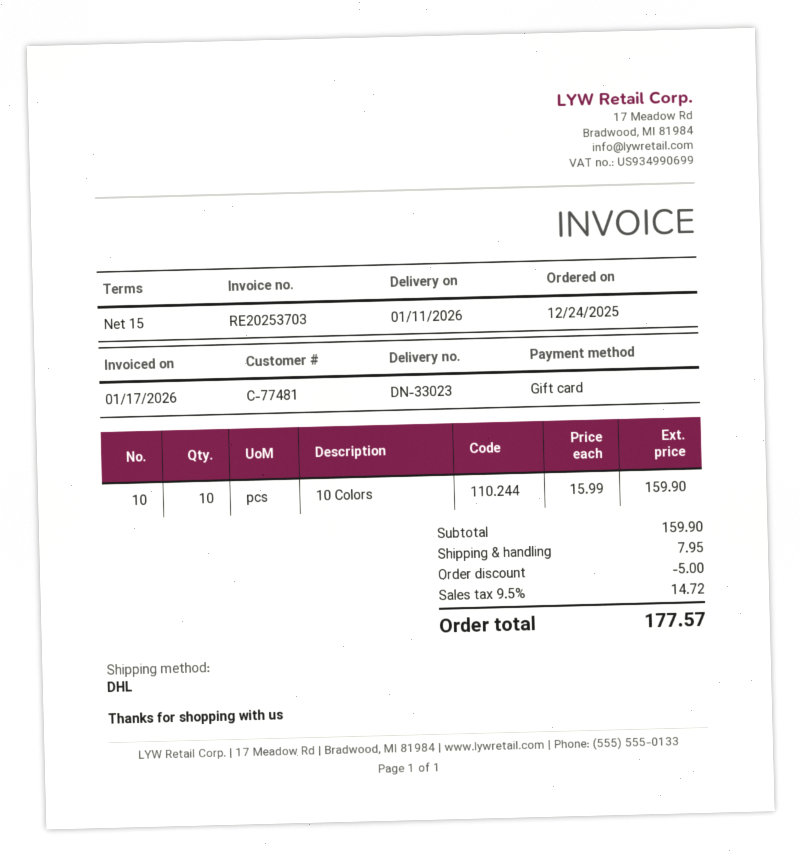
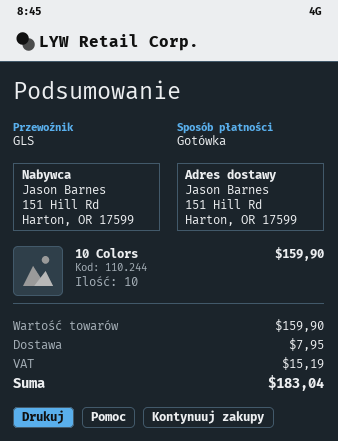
payment method: gift card -> cash
shipping method: DHL -> GLS
discount: 5.00 -> none
tax: 14.72 -> 15.19
total: 177.57 -> 183.04

